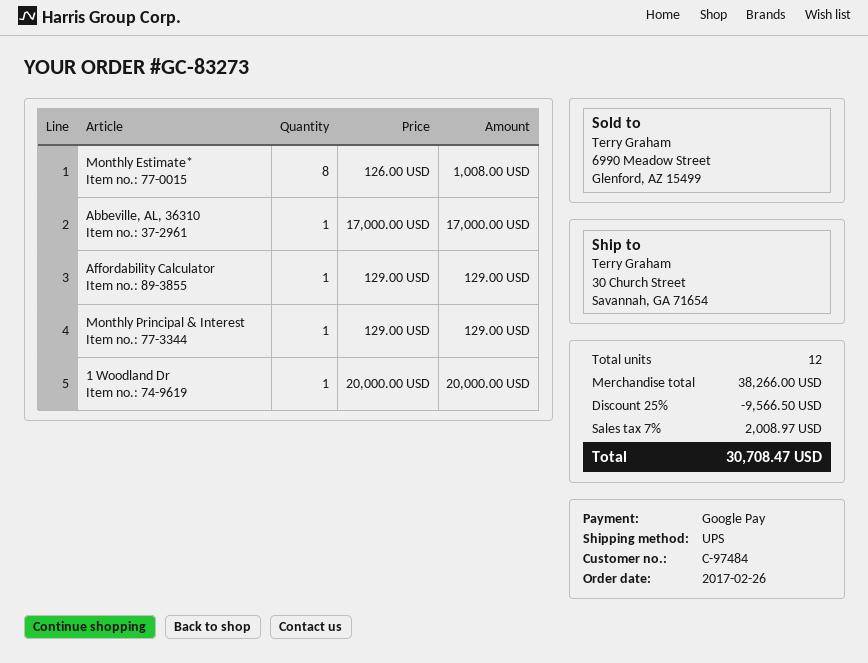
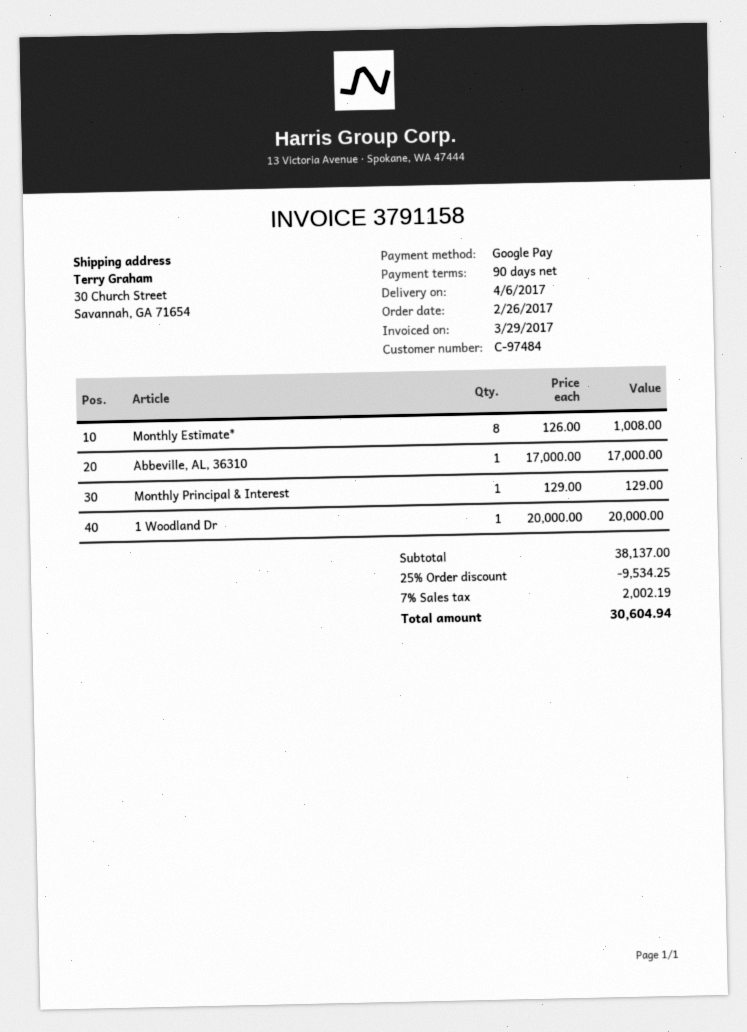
Affordability Calculator: 1 x 129.00 = 129.00 -> none
subtotal: 38266.00 -> 38137.00
discount: 25% = 9566.50 -> 25% = 9534.25
tax: 7% = 2008.97 -> 7% = 2002.19
total: 30708.47 -> 30604.94

